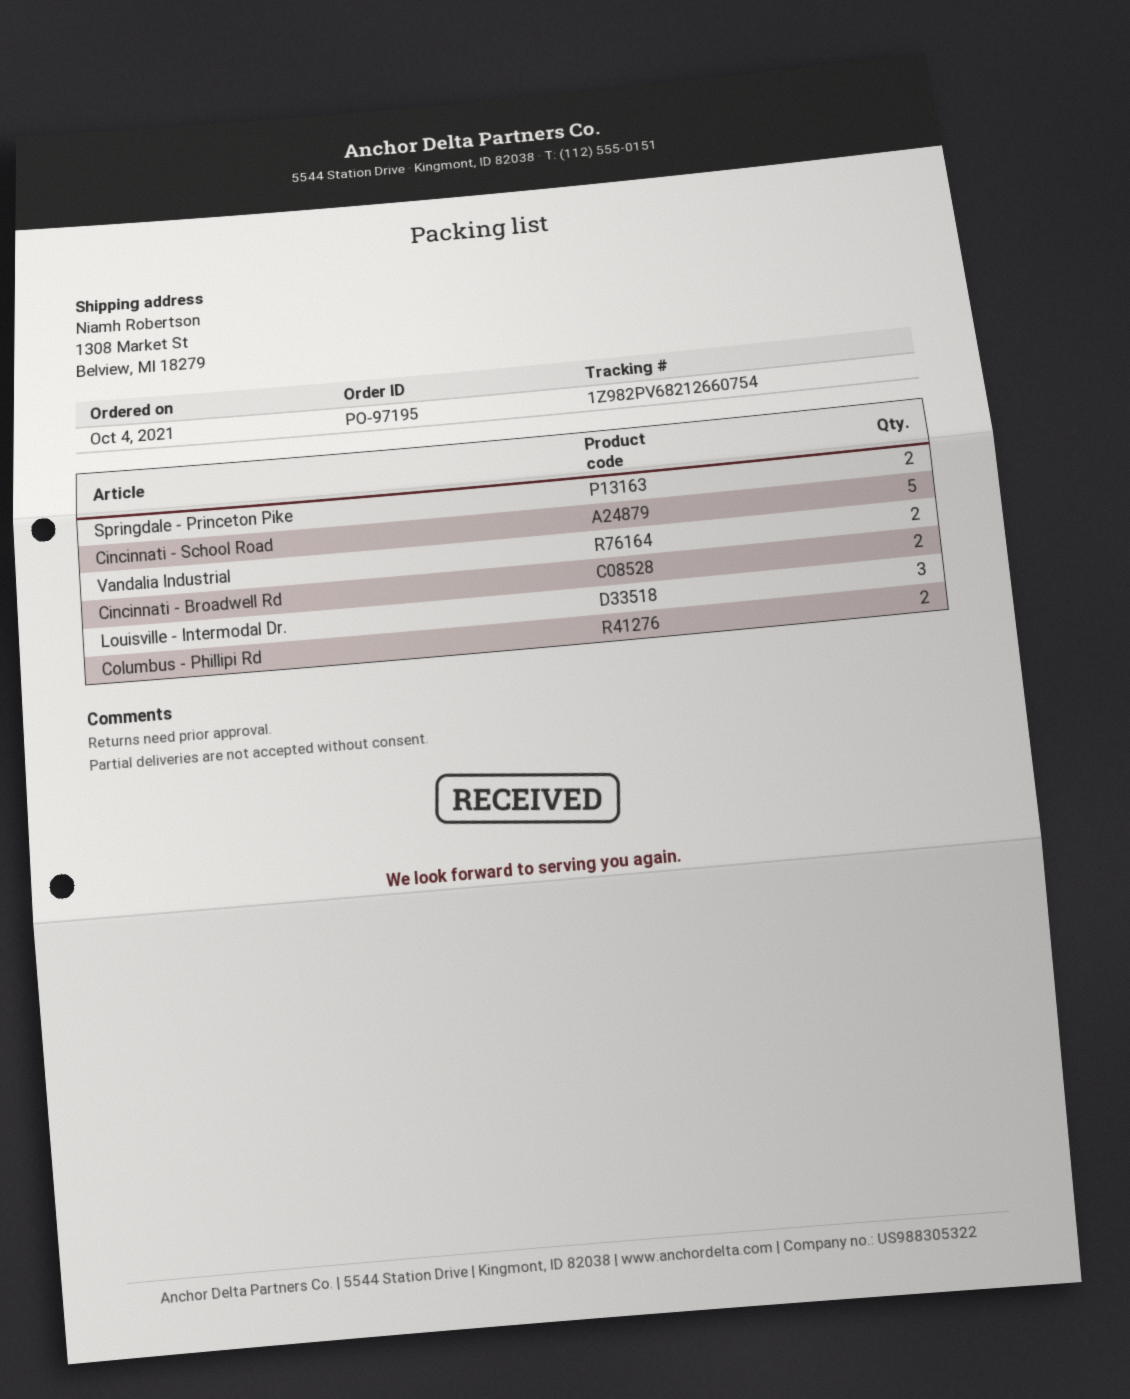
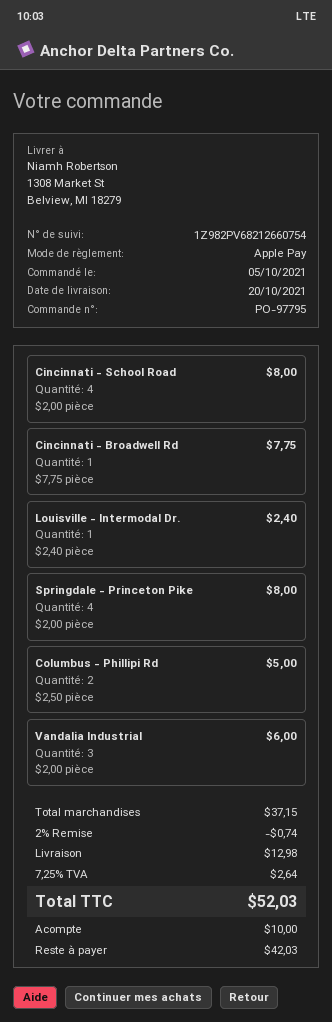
order number: PO-97195 -> PO-97795
order date: 2021-10-04 -> 2021-10-05
Springdale - Princeton Pike: 2 -> 4
Cincinnati - School Road: 5 -> 4
Vandalia Industrial: 2 -> 3
Cincinnati - Broadwell Rd: 2 -> 1
Louisville - Intermodal Dr.: 3 -> 1

